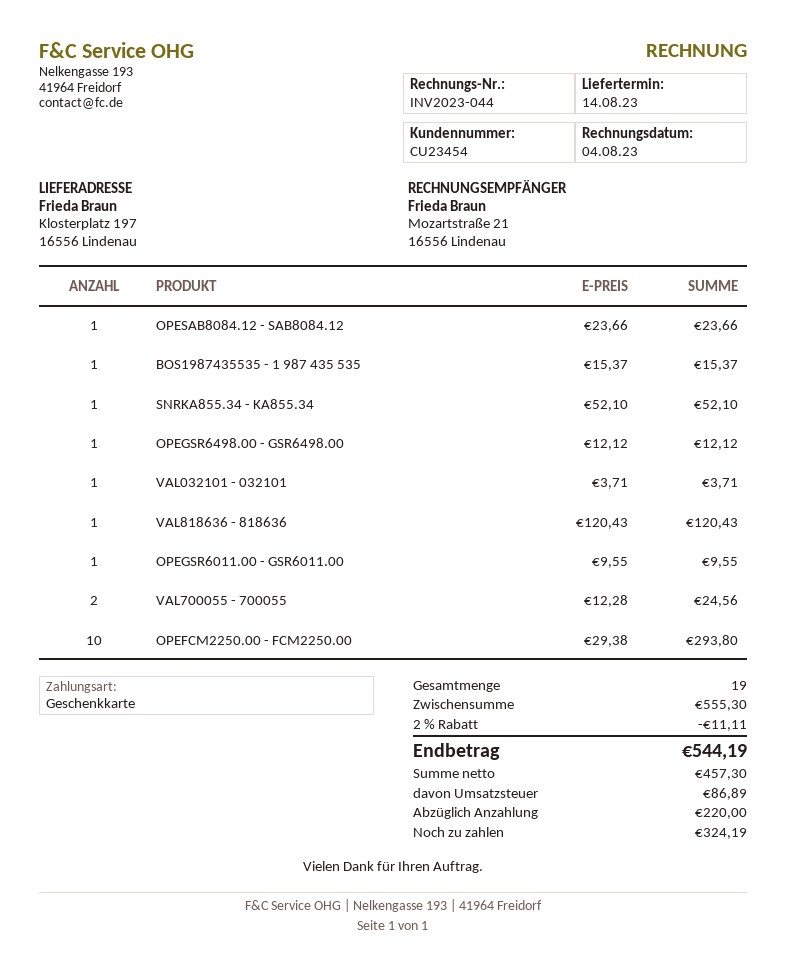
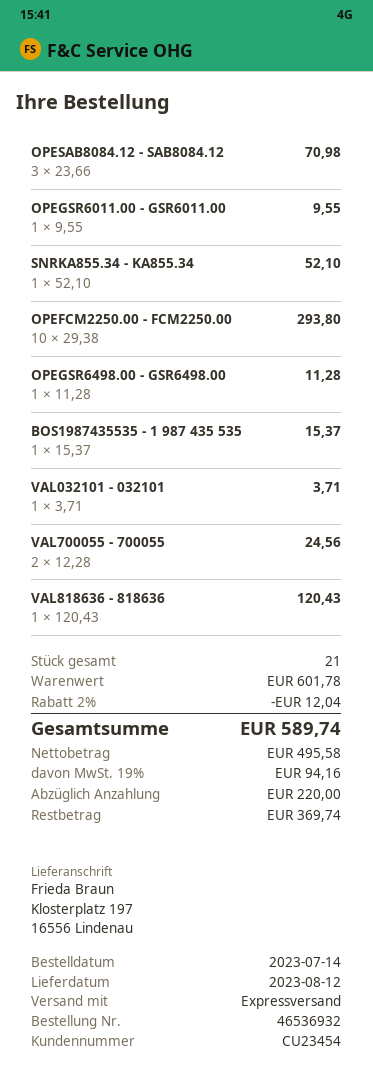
delivery date: 2023-08-14 -> 2023-08-12
OPESAB8084.12 - SAB8084.12: 1 x 23.66 = 23.66 -> 3 x 23.66 = 70.98
OPEGSR6498.00 - GSR6498.00: 1 x 12.12 = 12.12 -> 1 x 11.28 = 11.28
total quantity: 19 -> 21
subtotal: 555.30 -> 601.78
discount: 2% = 11.11 -> 2% = 12.04
net: 457.30 -> 495.58
tax: 86.89 -> 94.16
total: 544.19 -> 589.74
balance: 324.19 -> 369.74

